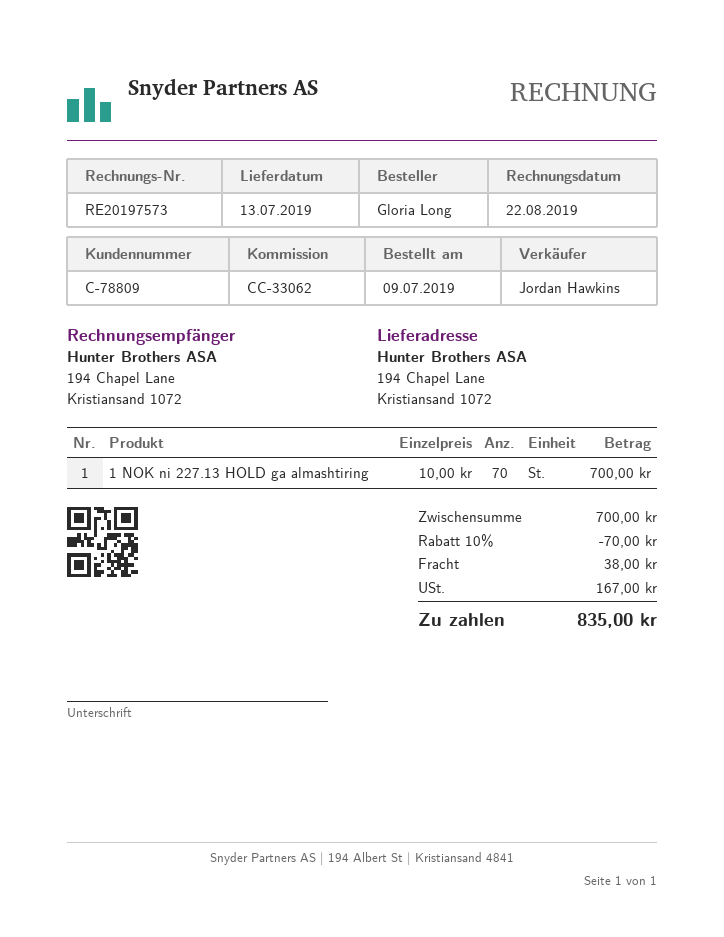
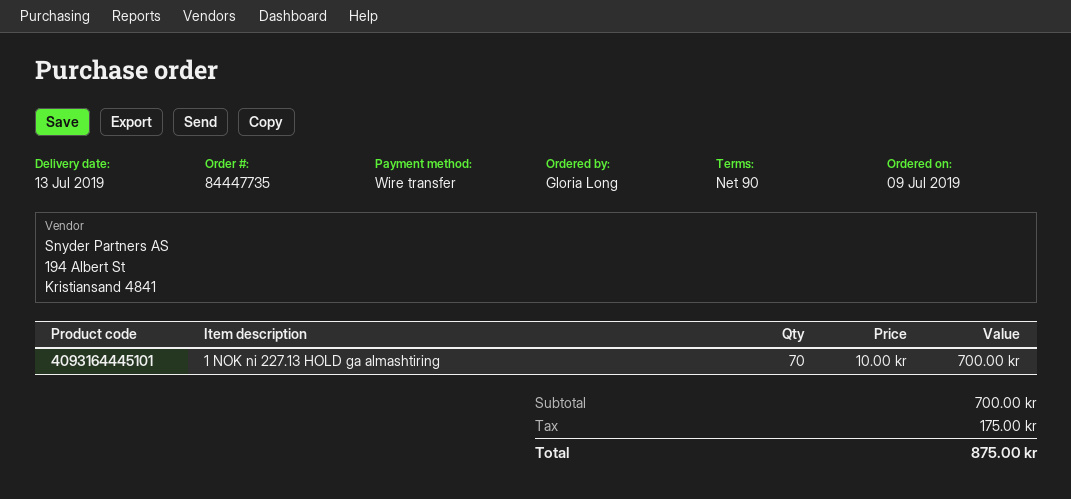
discount: 10% = 70.00 -> none
shipping: 38.00 -> none
tax: 167.00 -> 175.00
total: 835.00 -> 875.00

